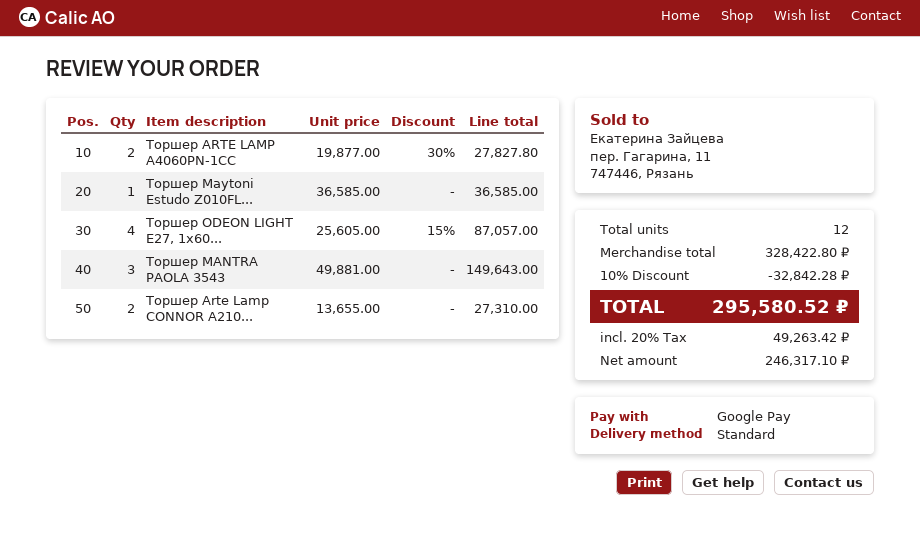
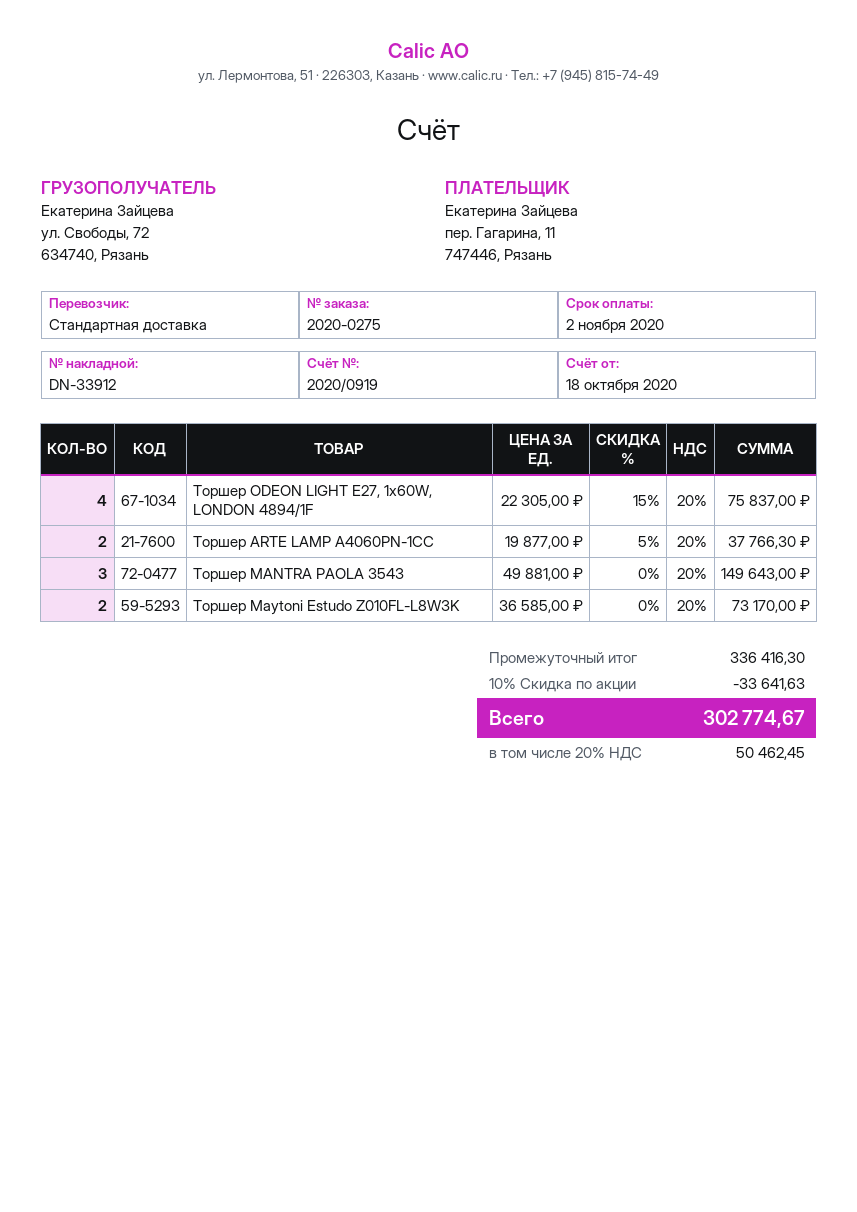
Торшер ARTE LAMP A4060PN-1CC: 2 x 19877.00 - 30% = 27827.80 -> 2 x 19877.00 - 5% = 37766.30
Торшер Maytoni Estudo Z010FL...: 1 x 36585.00 = 36585.00 -> 2 x 36585.00 = 73170.00
Торшер ODEON LIGHT E27, 1х60...: 4 x 25605.00 - 15% = 87057.00 -> 4 x 22305.00 - 15% = 75837.00
Торшер Arte Lamp CONNOR A210...: 2 x 13655.00 = 27310.00 -> none
subtotal: 328422.80 -> 336416.30
discount: 10% = 32842.28 -> 10% = 33641.63
tax: 20% = 49263.42 -> 20% = 50462.45
total: 295580.52 -> 302774.67

